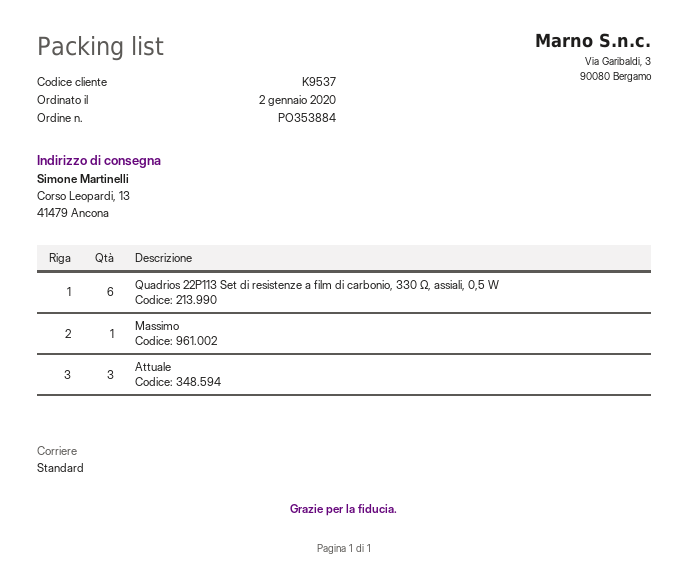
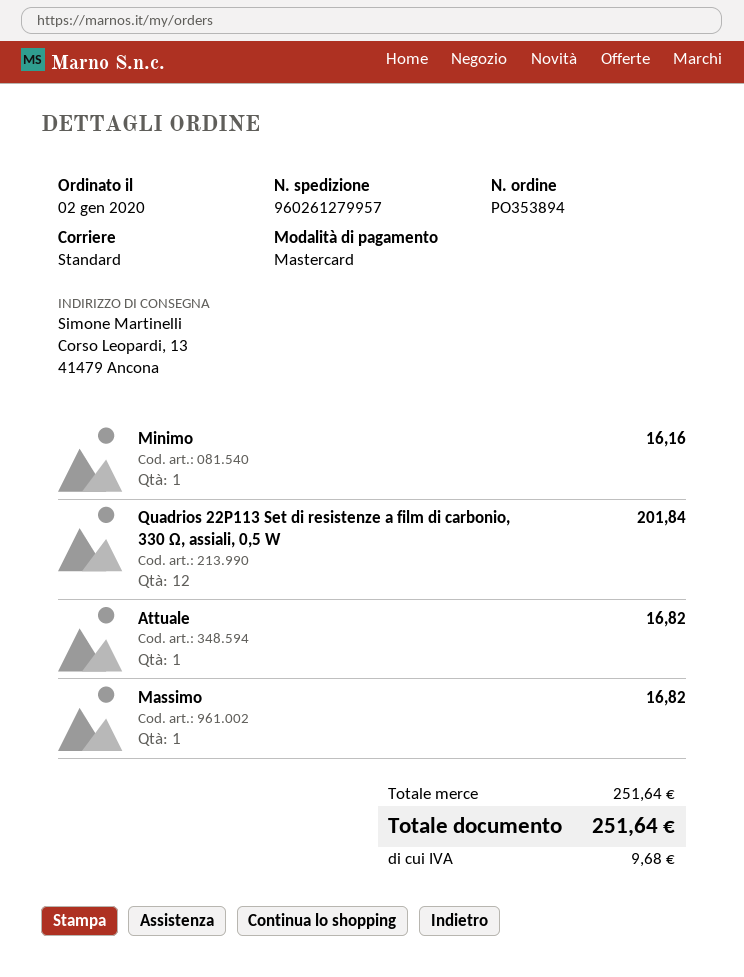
order number: PO353884 -> PO353894
Quadrios 22P113 Set di resistenze a film di carbonio, 330 Ω, assiali, 0,5 W: 6 -> 12
Attuale: 3 -> 1
Minimo: none -> 1

